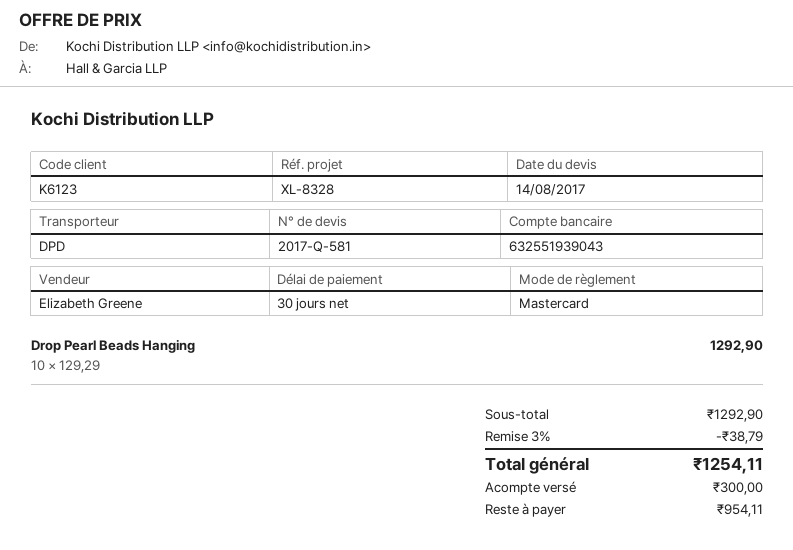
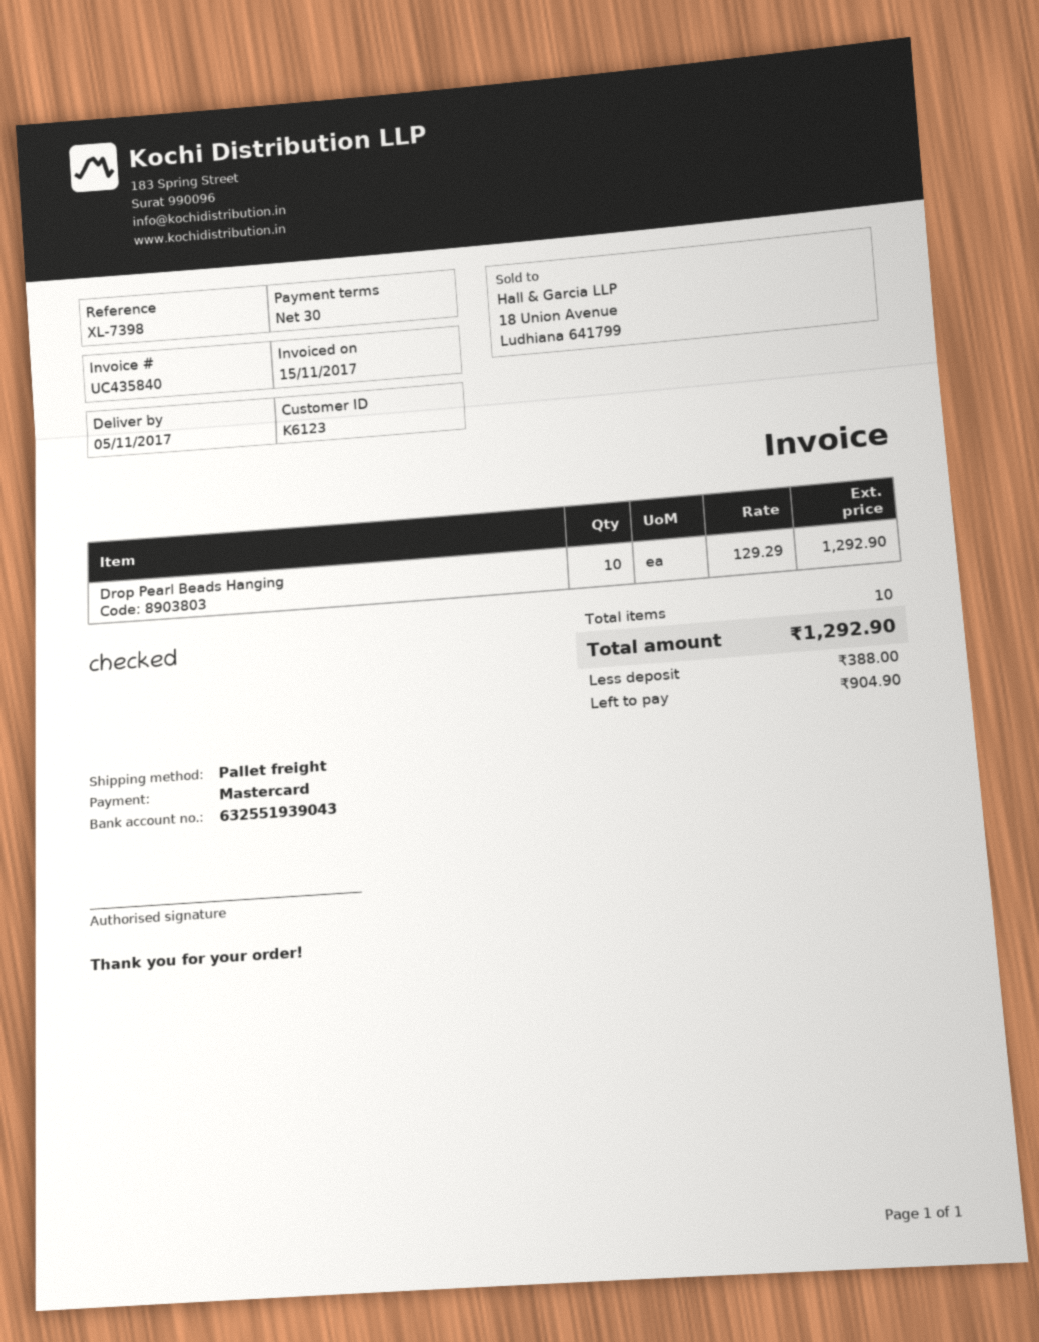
reference: XL-8328 -> XL-7398
shipping method: DPD -> pallet freight
discount: 3% = 38.79 -> none
total: 1254.11 -> 1292.90
deposit: 300.00 -> 388.00
balance: 954.11 -> 904.90

